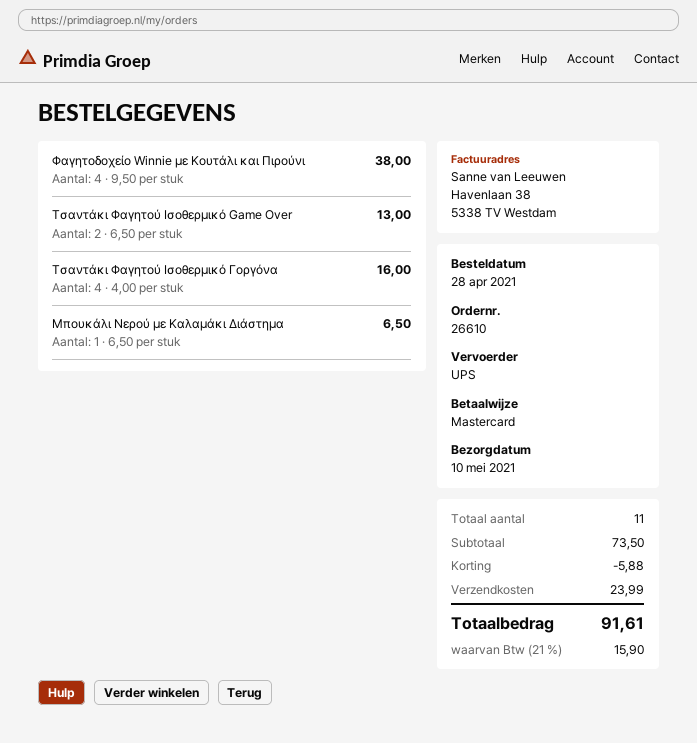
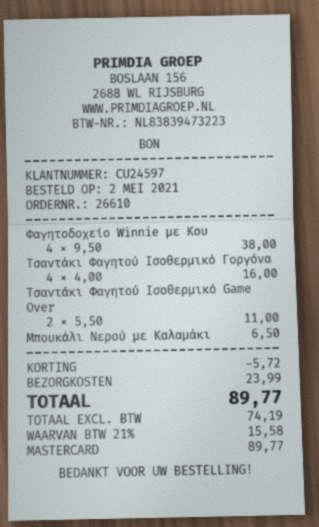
order date: 2021-04-28 -> 2021-05-02
Τσαντάκι Φαγητού Ισοθερμικό Game Over: 2 x 6.50 = 13.00 -> 2 x 5.50 = 11.00
discount: 5.88 -> 5.72
tax: 21% = 15.90 -> 21% = 15.58
total: 91.61 -> 89.77

